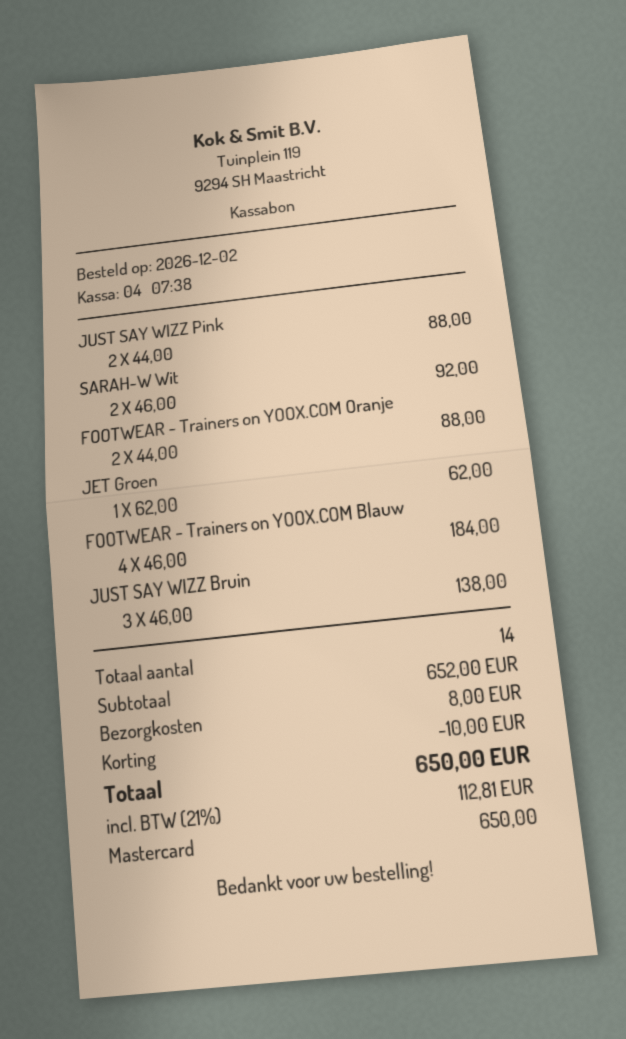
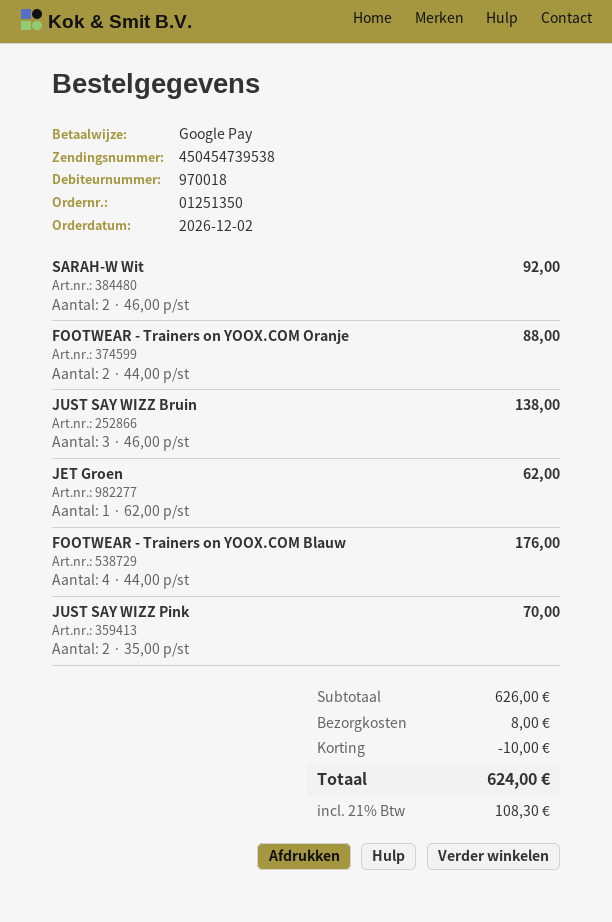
payment method: Mastercard -> Google Pay
JUST SAY WIZZ Pink: 2 x 44.00 = 88.00 -> 2 x 35.00 = 70.00
FOOTWEAR - Trainers on YOOX.COM Blauw: 4 x 46.00 = 184.00 -> 4 x 44.00 = 176.00
subtotal: 652.00 -> 626.00
tax: 21% = 112.81 -> 21% = 108.30
total: 650.00 -> 624.00

